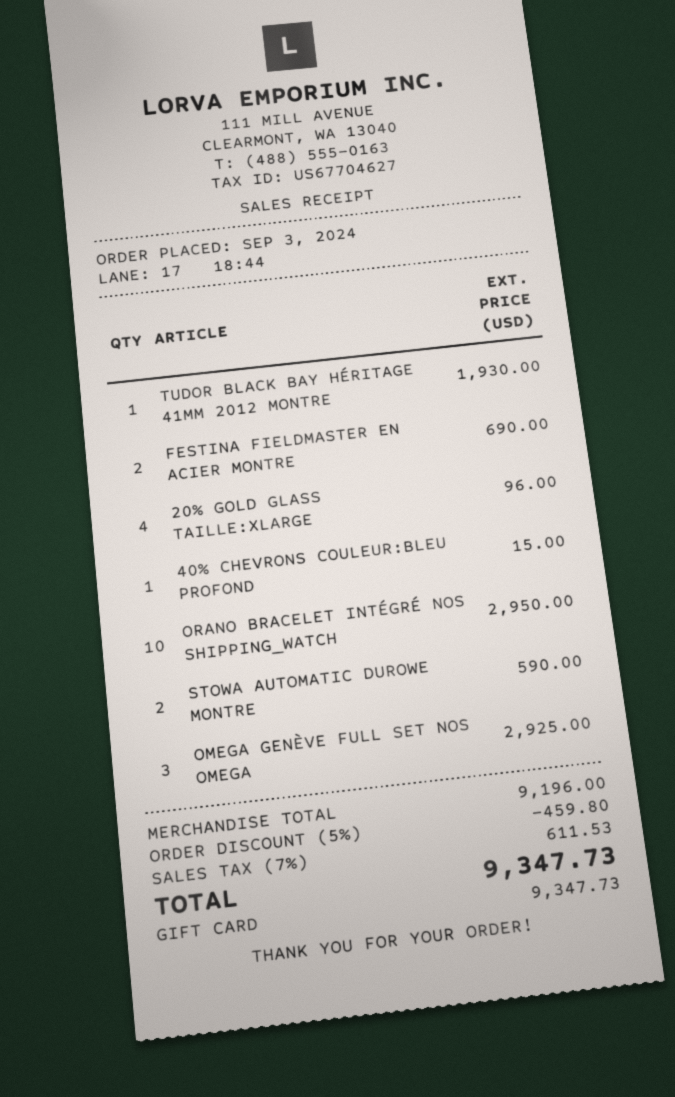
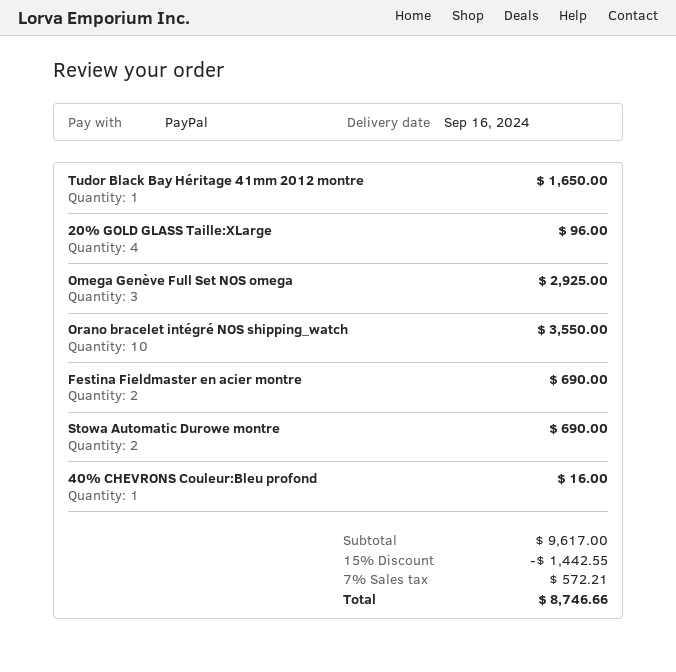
payment method: gift card -> PayPal
TUDOR BLACK BAY HÉRITAGE 41MM 2012 MONTRE: 1 for 1930.00 -> 1 for 1650.00
40% CHEVRONS COULEUR:BLEU PROFOND: 1 for 15.00 -> 1 for 16.00
ORANO BRACELET INTÉGRÉ NOS SHIPPING_WATCH: 10 for 2950.00 -> 10 for 3550.00
STOWA AUTOMATIC DUROWE MONTRE: 2 for 590.00 -> 2 for 690.00
subtotal: 9196.00 -> 9617.00
discount: 5% = 459.80 -> 15% = 1442.55
tax: 7% = 611.53 -> 7% = 572.21
total: 9347.73 -> 8746.66

